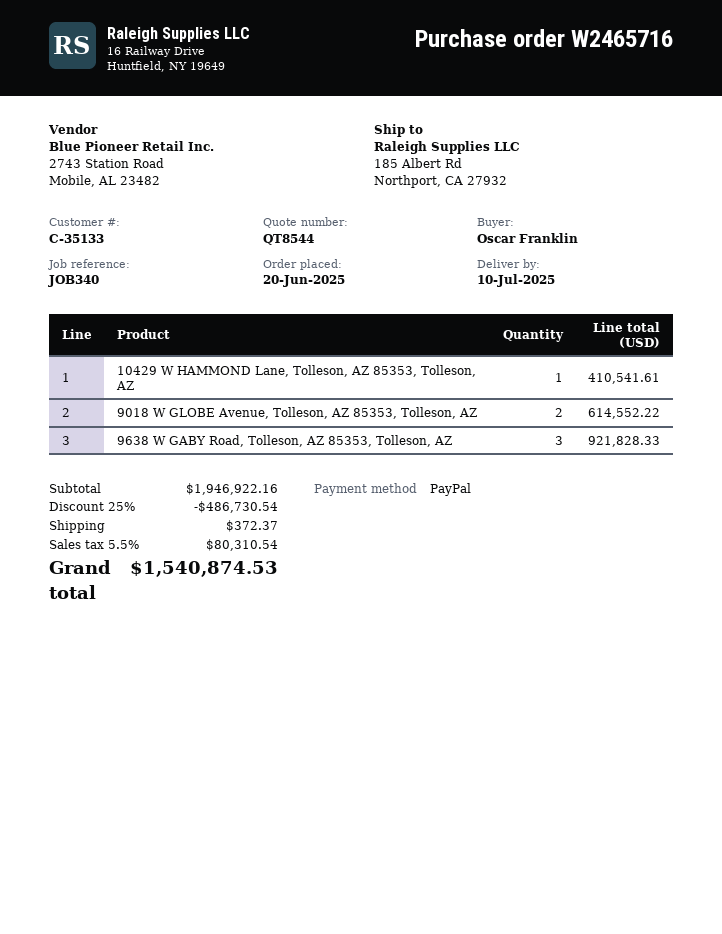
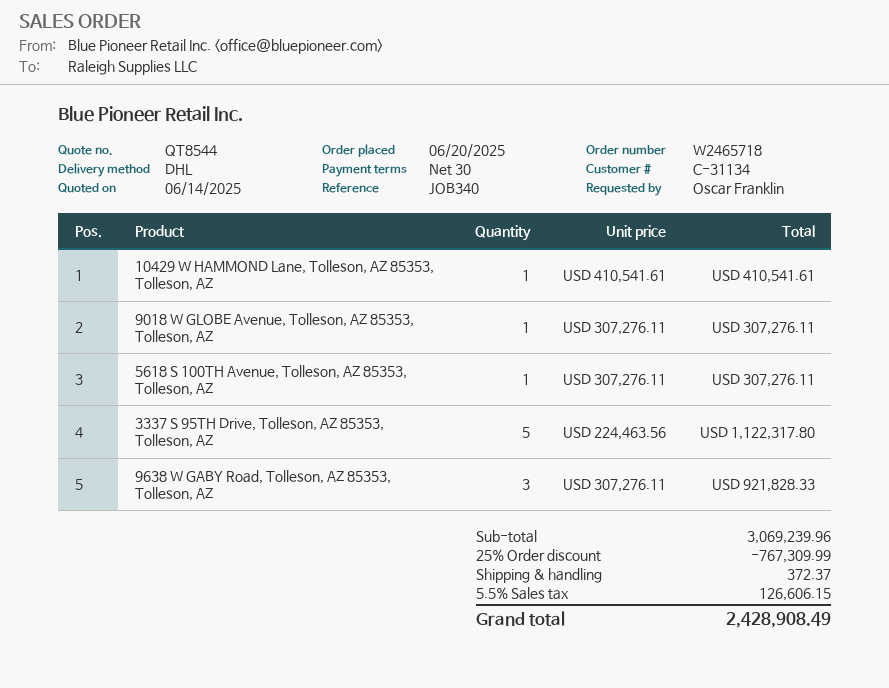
order number: W2465716 -> W2465718
customer number: C-35133 -> C-31134
9018 W GLOBE Avenue, Tolleson, AZ 85353, Tolleson, AZ: 2 for 614552.22 -> 1 for 307276.11
5618 S 100TH Avenue, Tolleson, AZ 85353, Tolleson, AZ: none -> 1 for 307276.11
3337 S 95TH Drive, Tolleson, AZ 85353, Tolleson, AZ: none -> 5 for 1122317.80
subtotal: 1946922.16 -> 3069239.96
discount: 25% = 486730.54 -> 25% = 767309.99
tax: 5.5% = 80310.54 -> 5.5% = 126606.15
total: 1540874.53 -> 2428908.49

